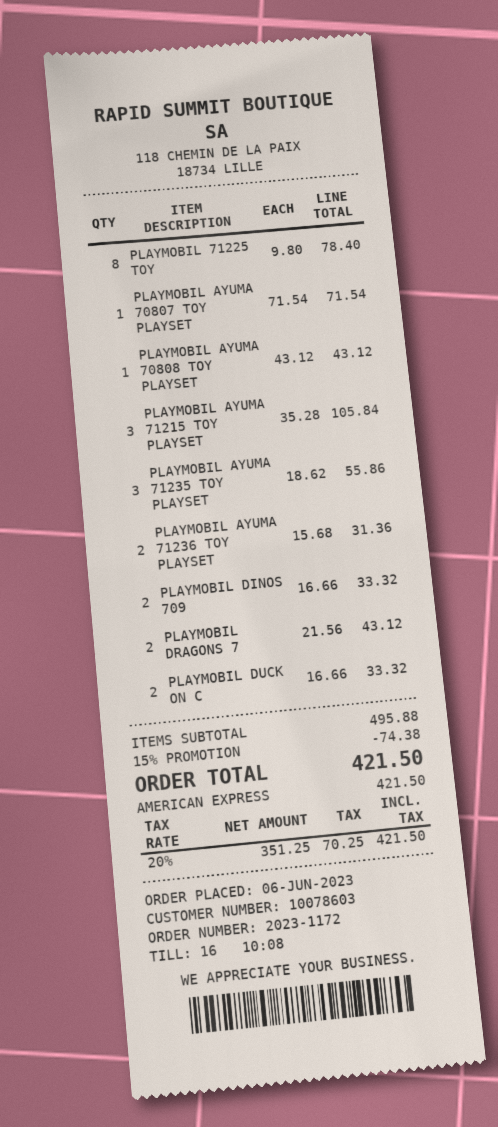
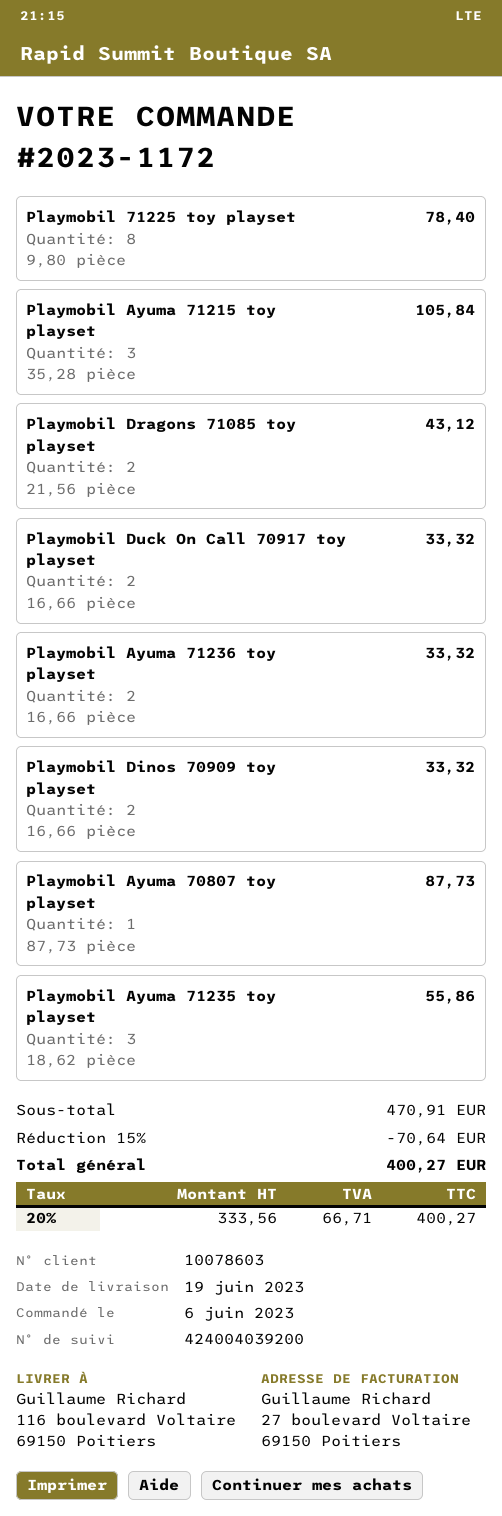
PLAYMOBIL AYUMA 70807 TOY PLAYSET: 1 x 71.54 = 71.54 -> 1 x 87.73 = 87.73
PLAYMOBIL AYUMA 70808 TOY PLAYSET: 1 x 43.12 = 43.12 -> none
PLAYMOBIL AYUMA 71236 TOY PLAYSET: 2 x 15.68 = 31.36 -> 2 x 16.66 = 33.32
subtotal: 495.88 -> 470.91
discount: 15% = 74.38 -> 15% = 70.64
net: 351.25 -> 333.56
tax: 20% = 70.25 -> 20% = 66.71
total: 421.50 -> 400.27

